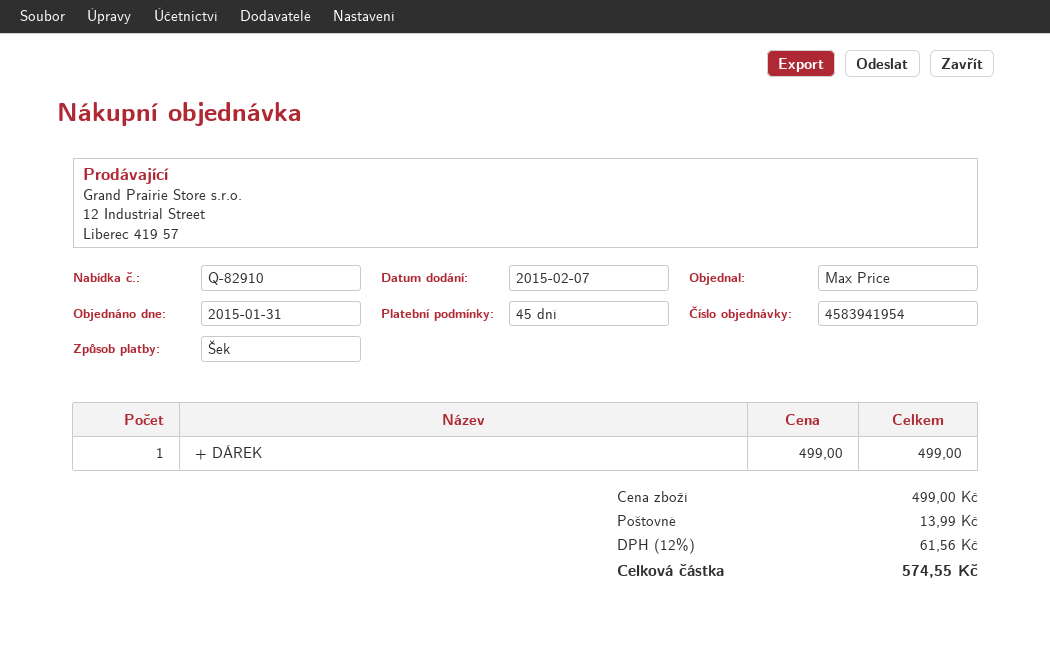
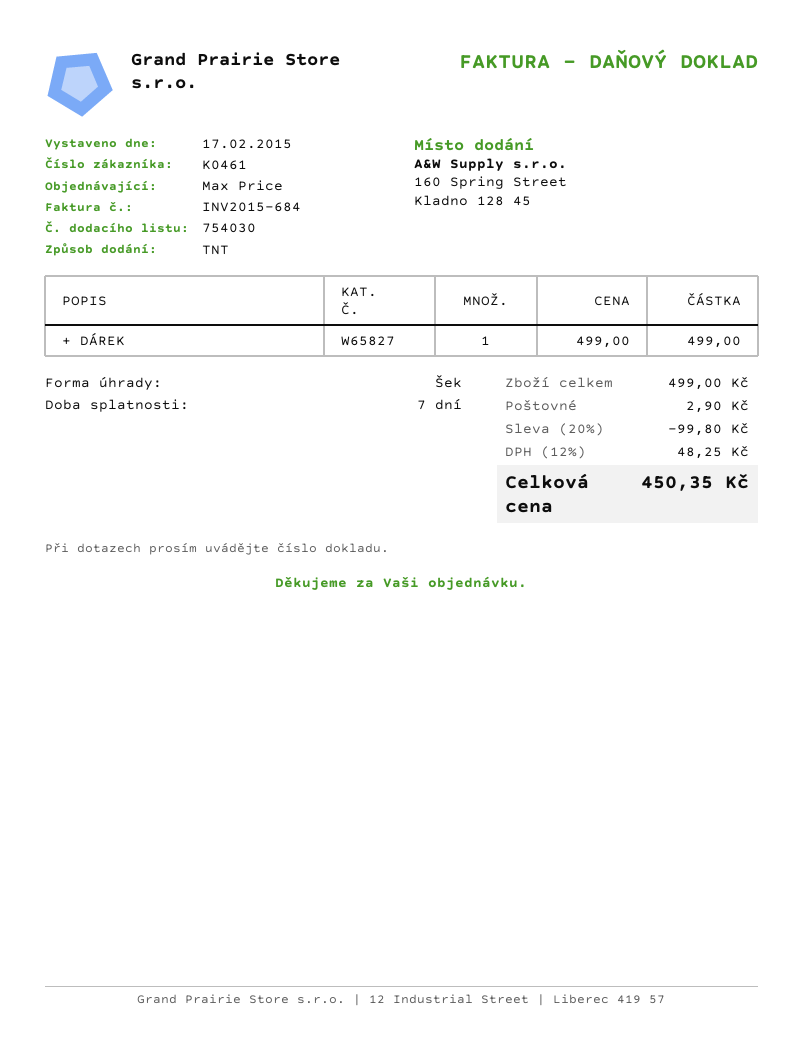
payment terms: 45 days -> 7 days
discount: none -> 20% = 99.80
shipping: 13.99 -> 2.90
tax: 12% = 61.56 -> 12% = 48.25
total: 574.55 -> 450.35

